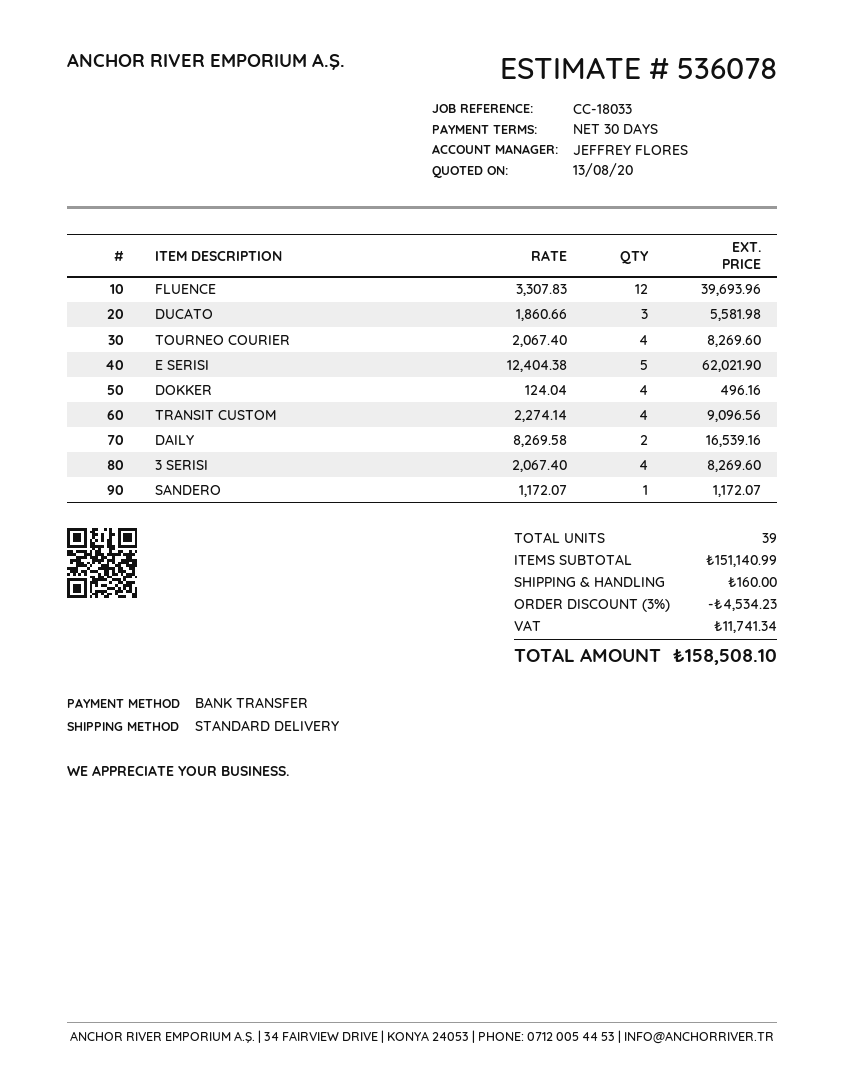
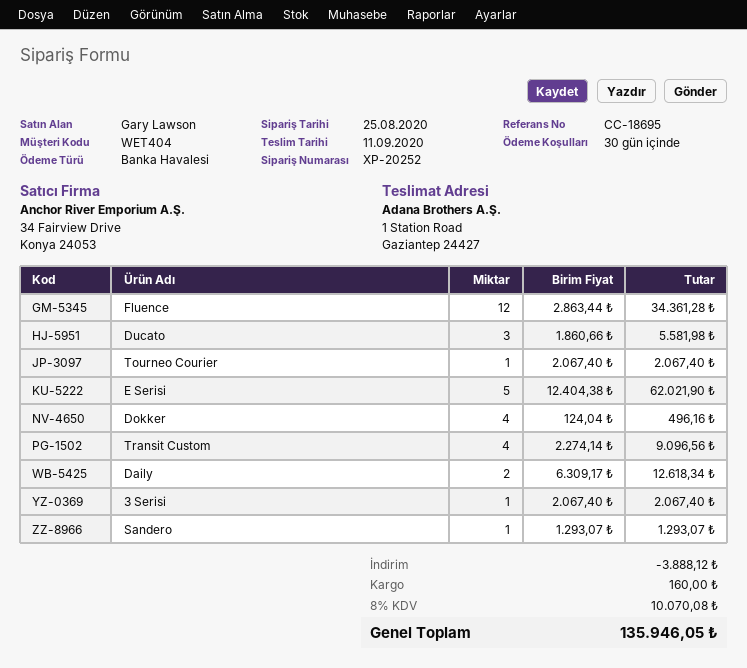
reference: CC-18033 -> CC-18695
FLUENCE: 12 x 3307.83 = 39693.96 -> 12 x 2863.44 = 34361.28
TOURNEO COURIER: 4 x 2067.40 = 8269.60 -> 1 x 2067.40 = 2067.40
DAILY: 2 x 8269.58 = 16539.16 -> 2 x 6309.17 = 12618.34
3 SERISI: 4 x 2067.40 = 8269.60 -> 1 x 2067.40 = 2067.40
SANDERO: 1 x 1172.07 = 1172.07 -> 1 x 1293.07 = 1293.07
discount: 4534.23 -> 3888.12
tax: 11741.34 -> 10070.08
total: 158508.10 -> 135946.05

